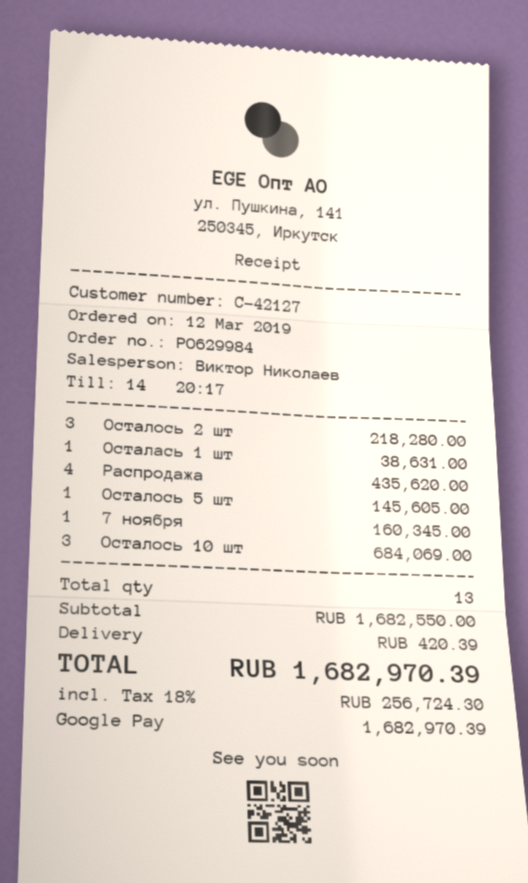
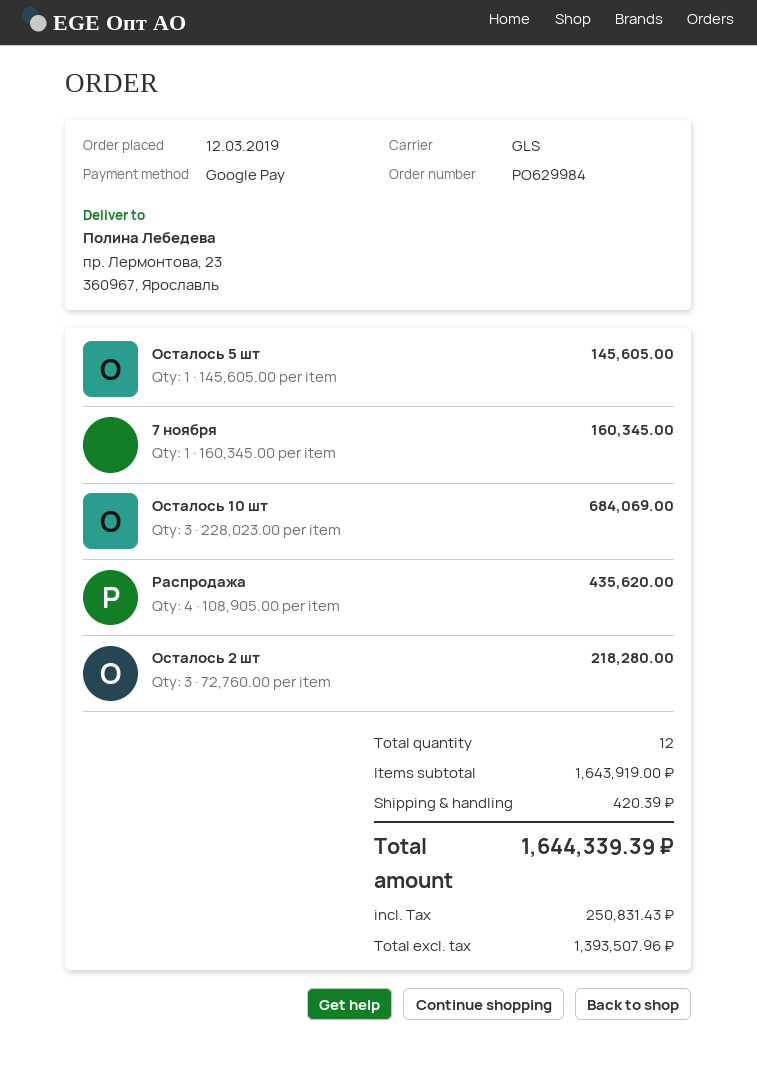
Осталась 1 шт: 1 for 38631.00 -> none
total quantity: 13 -> 12
subtotal: 1682550.00 -> 1643919.00
tax: 256724.30 -> 250831.43
total: 1682970.39 -> 1644339.39

